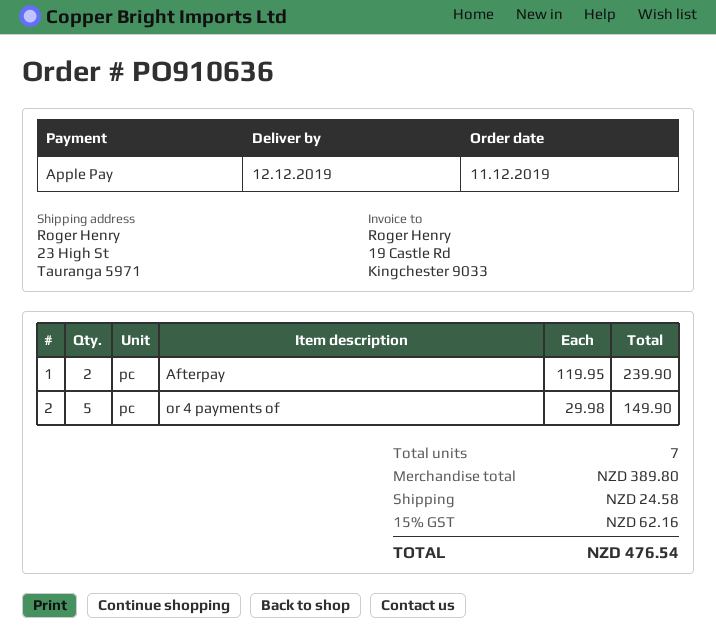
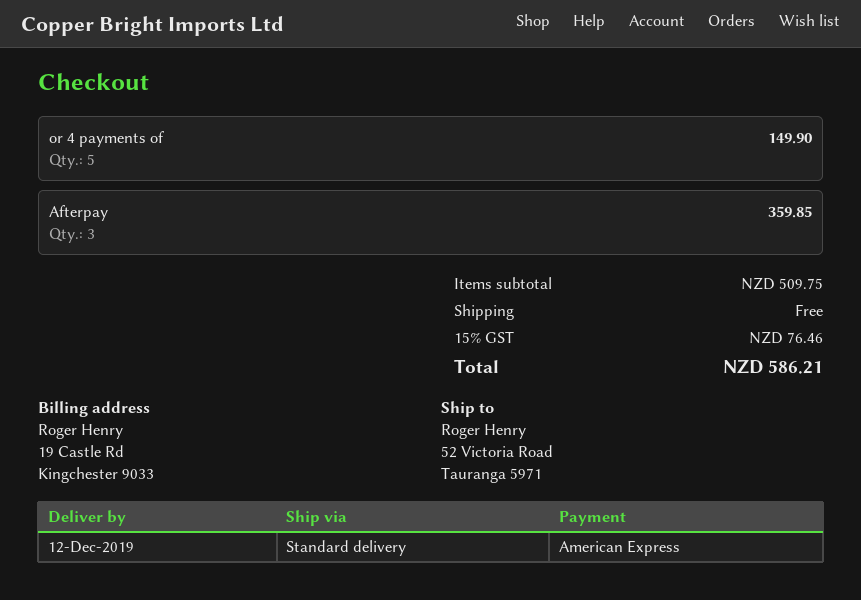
payment method: Apple Pay -> American Express
ship to: 23 High St, Tauranga 5971 -> 52 Victoria Road, Tauranga 5971
Afterpay: 2 for 239.90 -> 3 for 359.85
subtotal: 389.80 -> 509.75
shipping: 24.58 -> 0.00
tax: 15% = 62.16 -> 15% = 76.46
total: 476.54 -> 586.21

